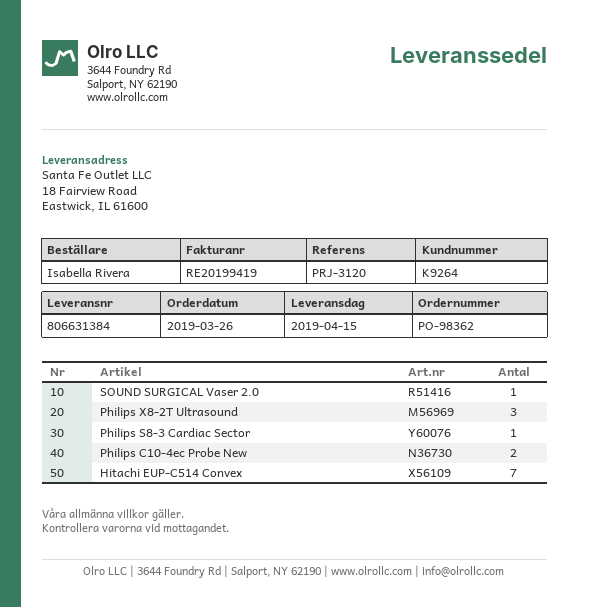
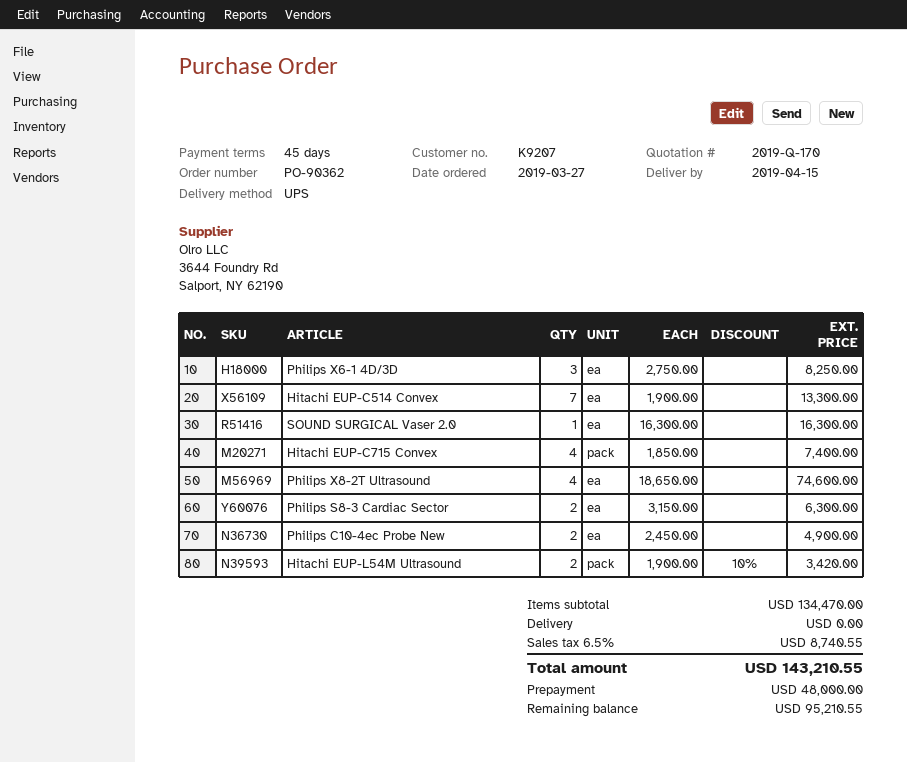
order number: PO-98362 -> PO-90362
order date: 2019-03-26 -> 2019-03-27
customer number: K9264 -> K9207
Philips X8-2T Ultrasound: 3 -> 4
Philips S8-3 Cardiac Sector: 1 -> 2
Philips X6-1 4D/3D: none -> 3
Hitachi EUP-C715 Convex: none -> 4
Hitachi EUP-L54M Ultrasound: none -> 2

